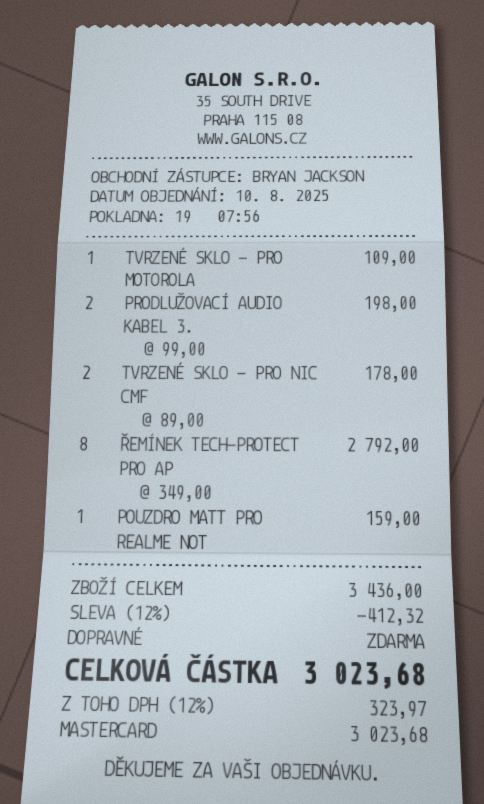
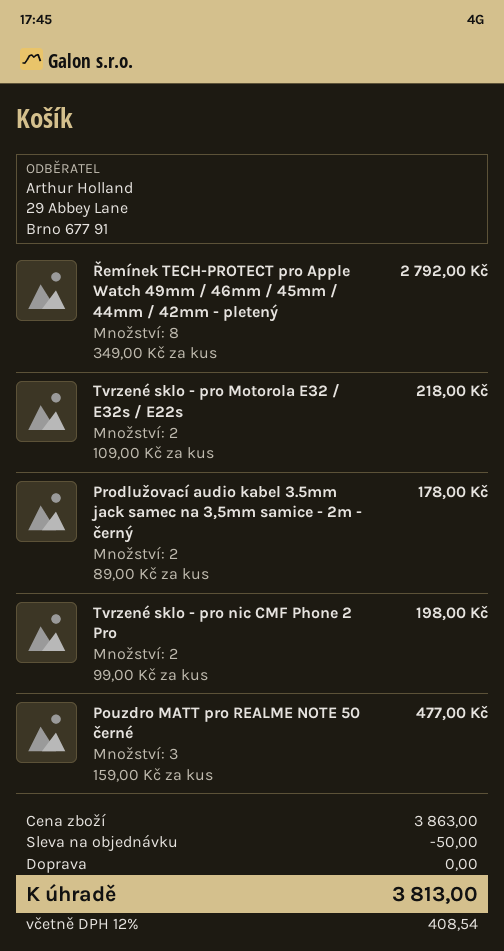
TVRZENÉ SKLO - PRO MOTOROLA: 1 x 109.00 = 109.00 -> 2 x 109.00 = 218.00
PRODLUŽOVACÍ AUDIO KABEL 3.: 2 x 99.00 = 198.00 -> 2 x 89.00 = 178.00
TVRZENÉ SKLO - PRO NIC CMF: 2 x 89.00 = 178.00 -> 2 x 99.00 = 198.00
POUZDRO MATT PRO REALME NOT: 1 x 159.00 = 159.00 -> 3 x 159.00 = 477.00
subtotal: 3436.00 -> 3863.00
discount: 412.32 -> 50.00
tax: 12% = 323.97 -> 12% = 408.54
total: 3023.68 -> 3813.00

